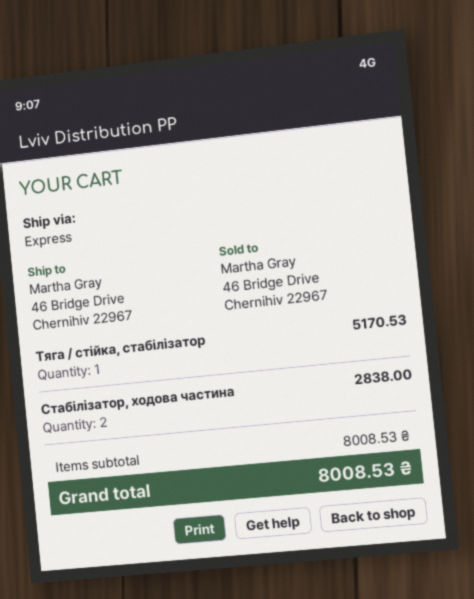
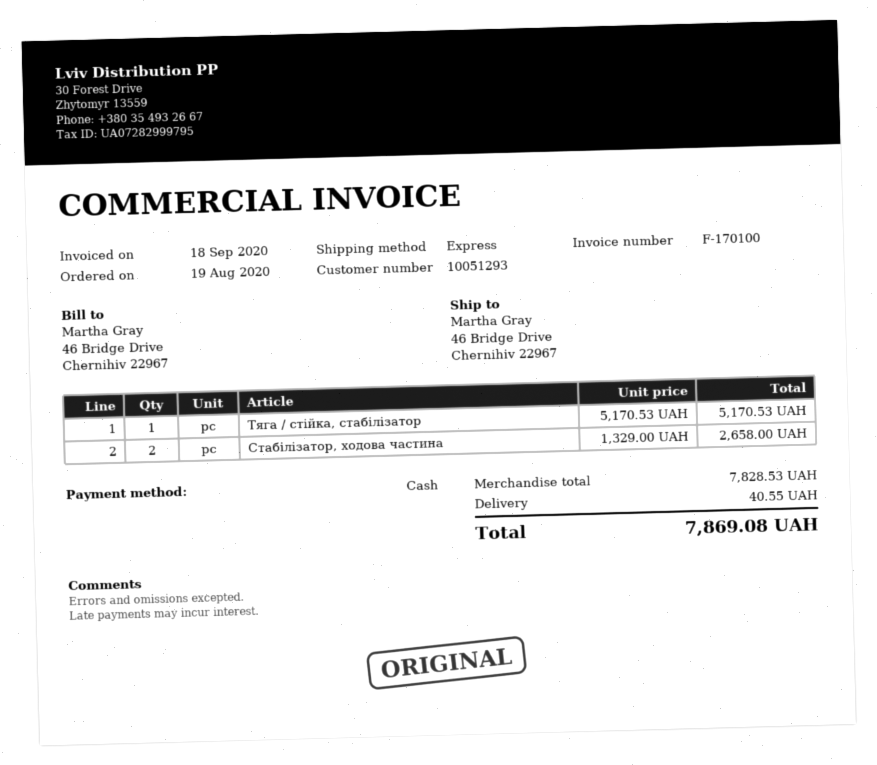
Стабілізатор, ходова частина: 2 for 2838.00 -> 2 for 2658.00
subtotal: 8008.53 -> 7828.53
shipping: none -> 40.55
total: 8008.53 -> 7869.08

